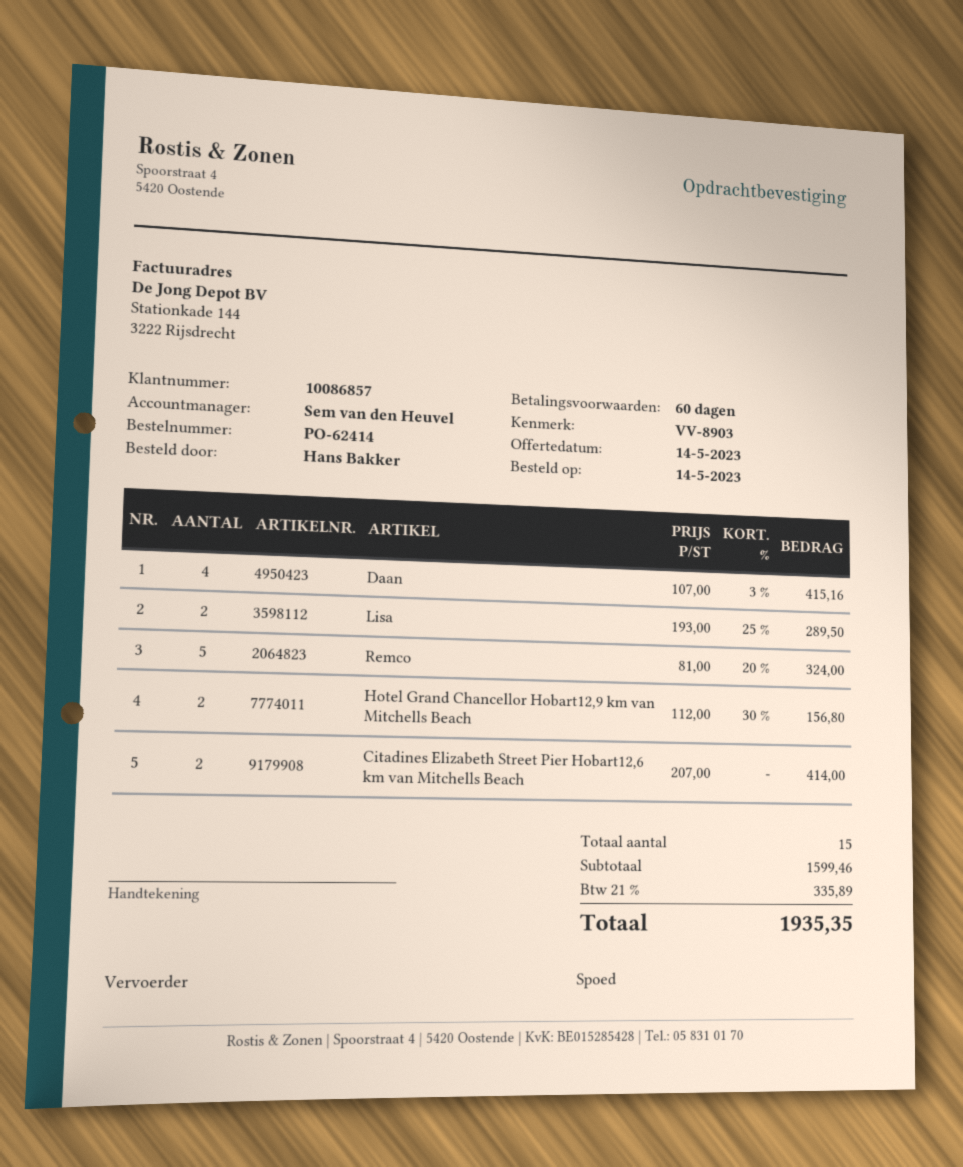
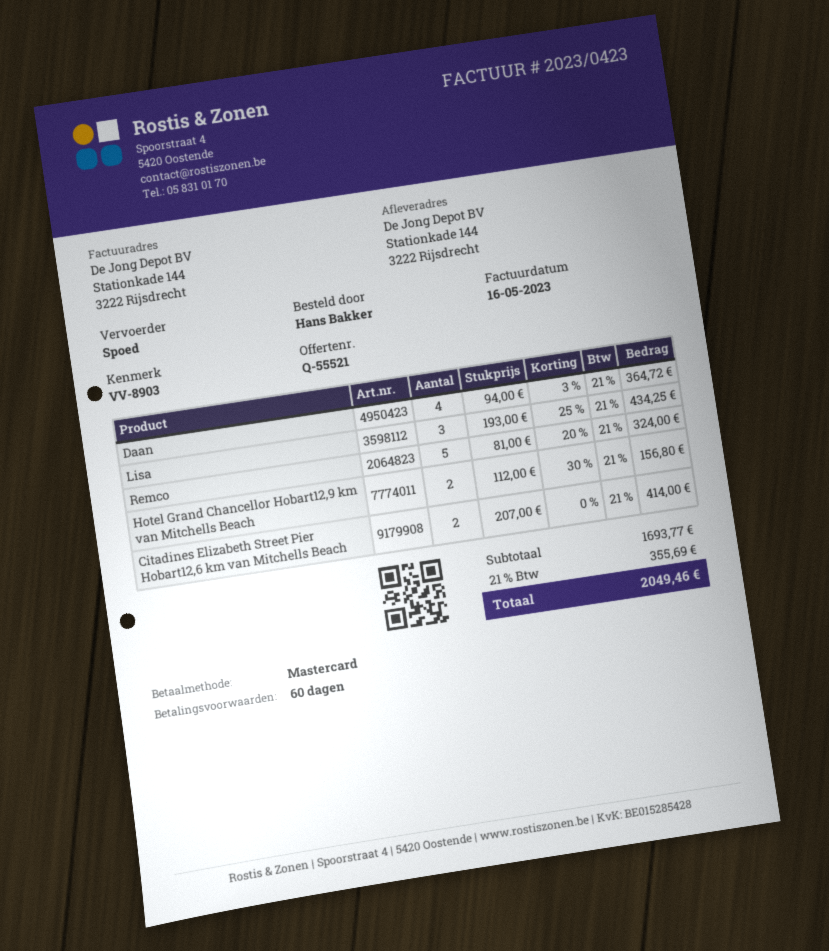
Daan: 4 x 107.00 - 3% = 415.16 -> 4 x 94.00 - 3% = 364.72
Lisa: 2 x 193.00 - 25% = 289.50 -> 3 x 193.00 - 25% = 434.25
subtotal: 1599.46 -> 1693.77
tax: 21% = 335.89 -> 21% = 355.69
total: 1935.35 -> 2049.46

